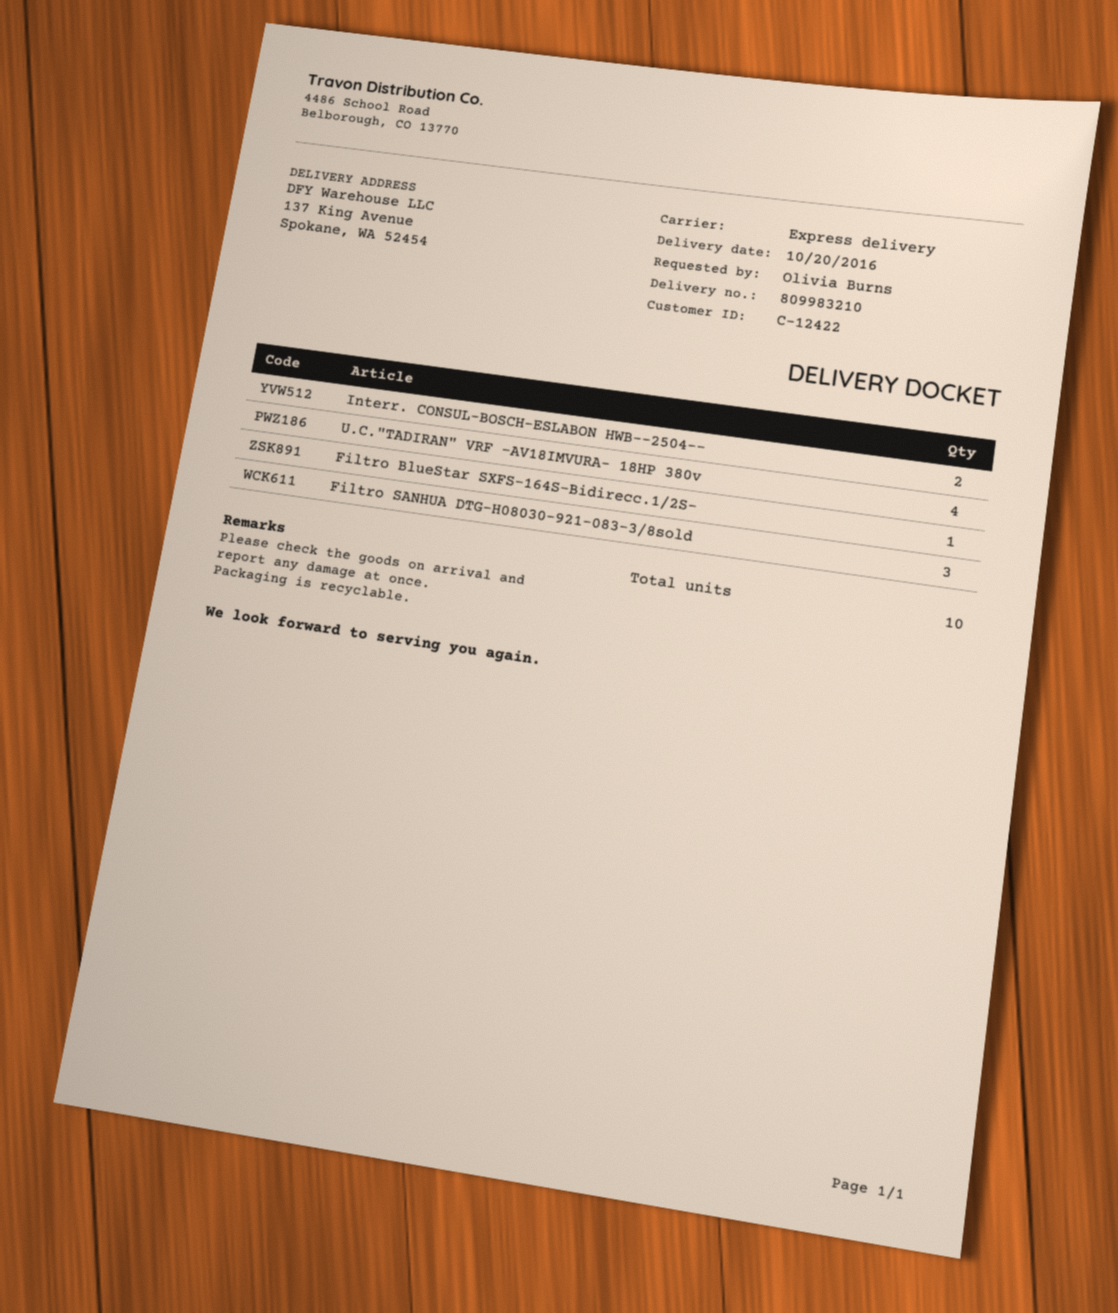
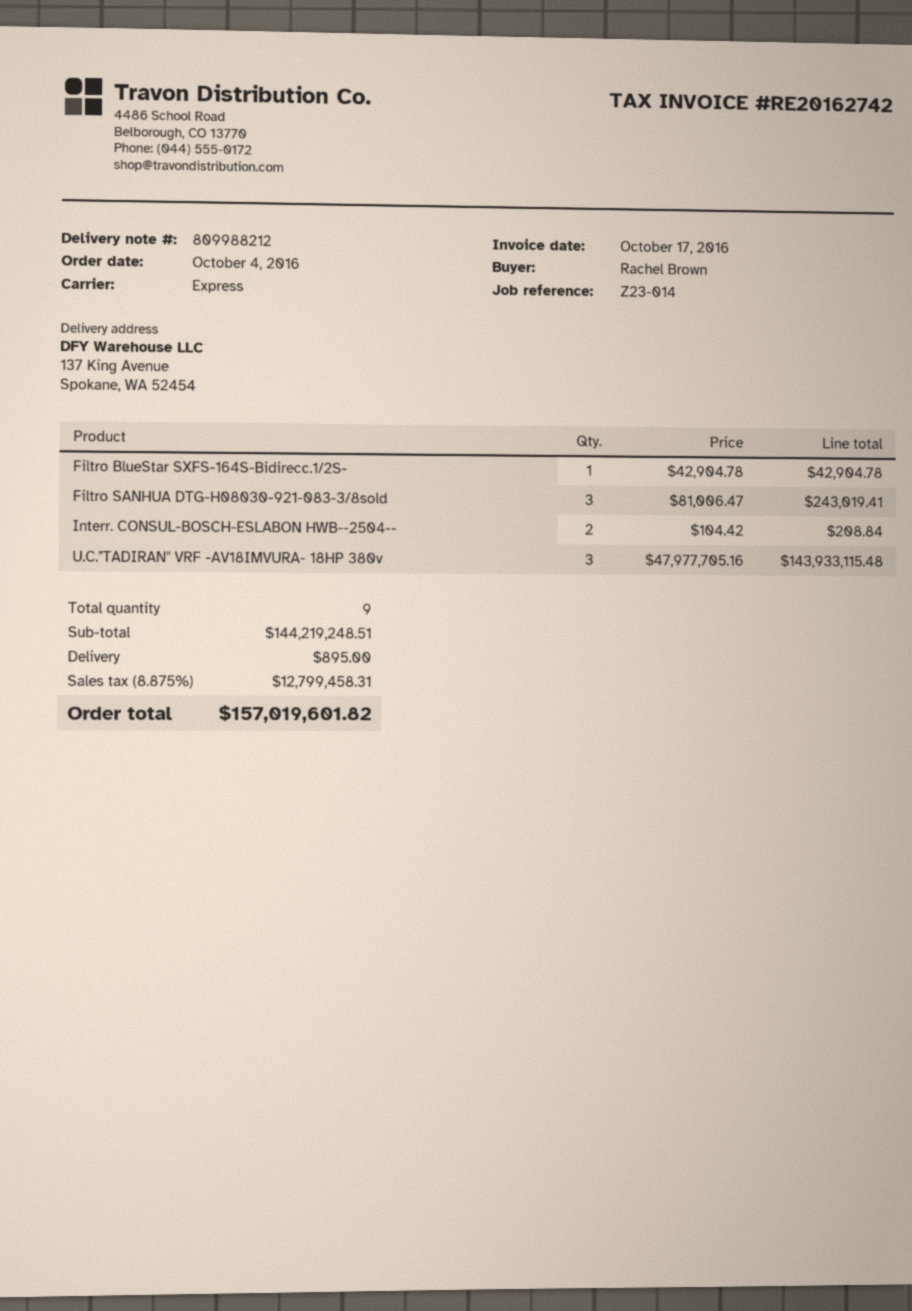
delivery note number: 809983210 -> 809988212
ordered by: Olivia Burns -> Rachel Brown
U.C."TADIRAN" VRF -AV18IMVURA- 18HP 380v: 4 -> 3
total quantity: 10 -> 9

